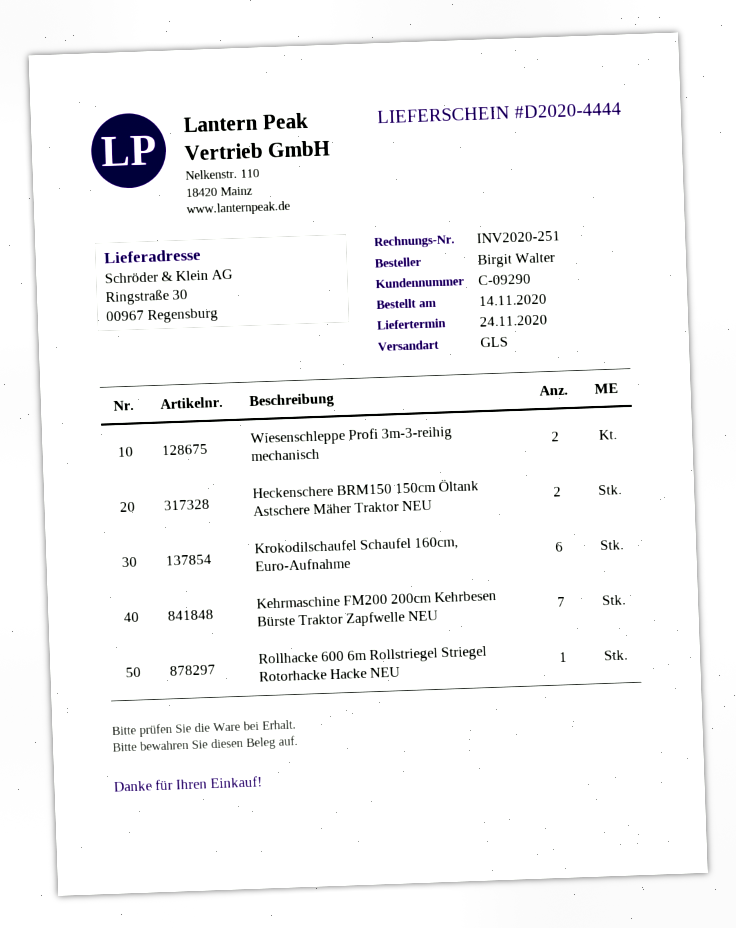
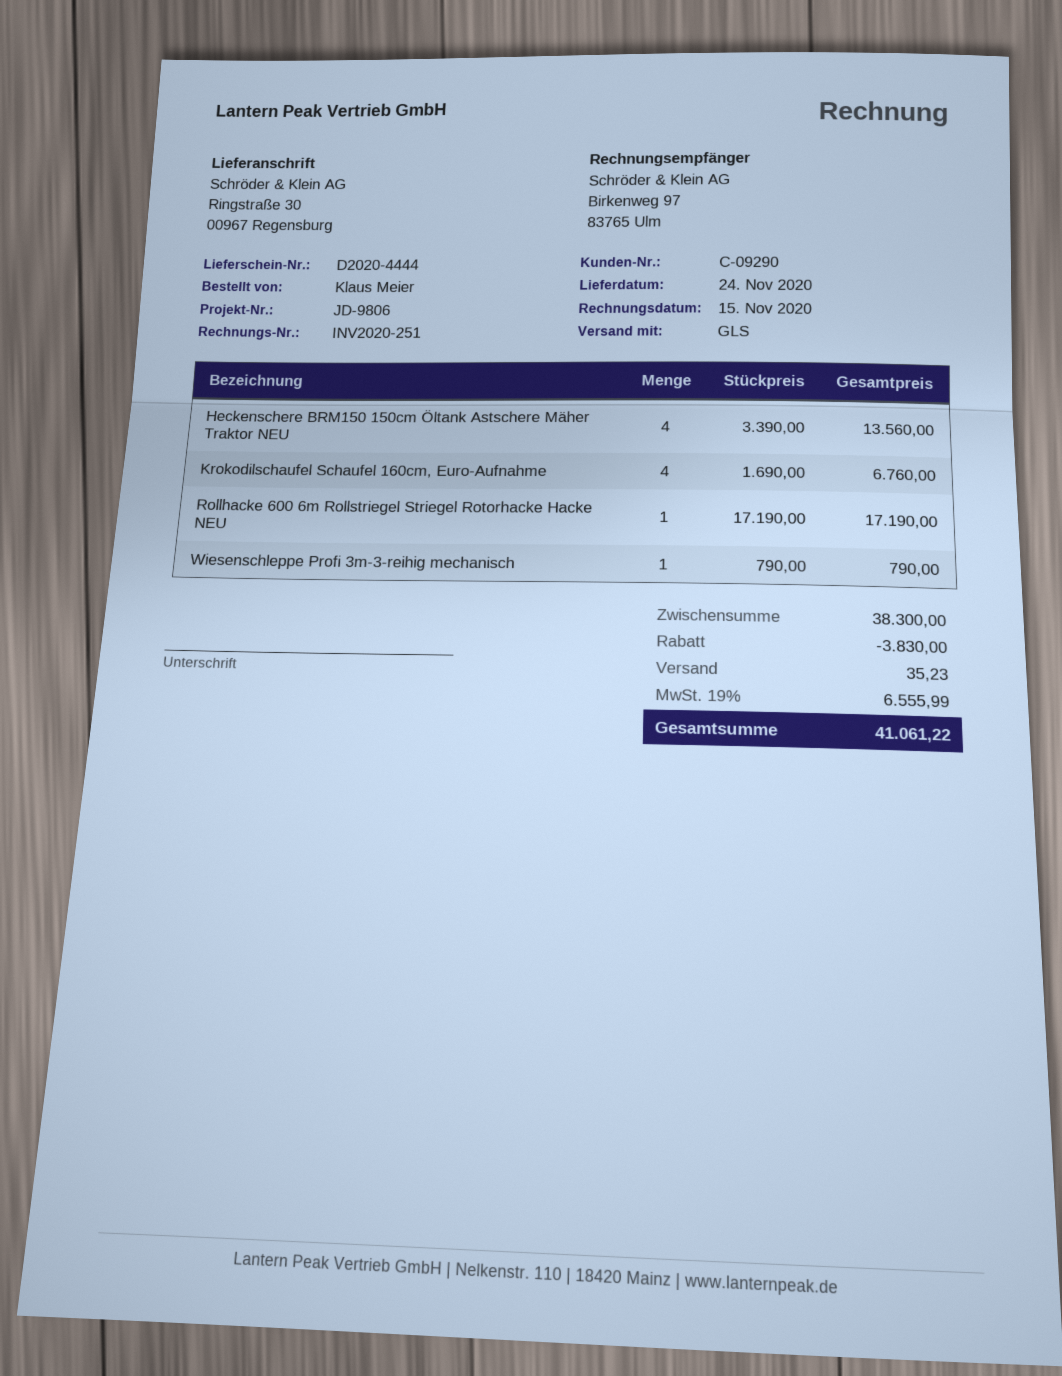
ordered by: Birgit Walter -> Klaus Meier
Wiesenschleppe Profi 3m-3-reihig mechanisch: 2 -> 1
Heckenschere BRM150 150cm Öltank Astschere Mäher Traktor NEU: 2 -> 4
Krokodilschaufel Schaufel 160cm, Euro-Aufnahme: 6 -> 4
Kehrmaschine FM200 200cm Kehrbesen Bürste Traktor Zapfwelle NEU: 7 -> none

